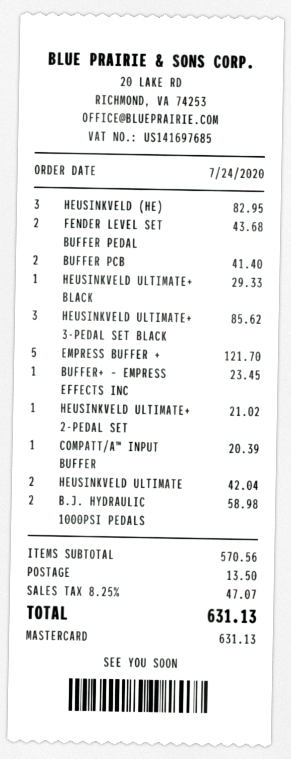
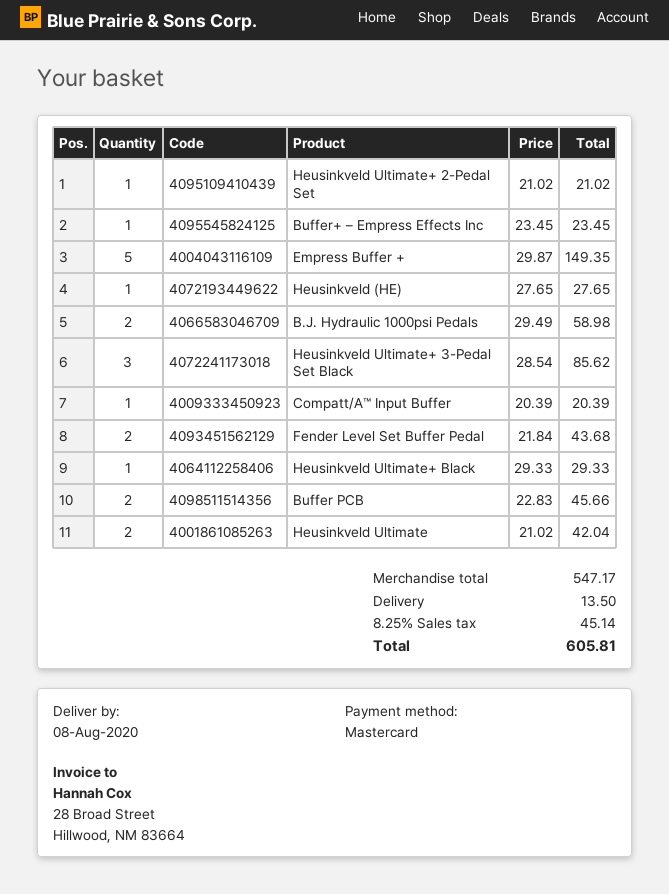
HEUSINKVELD (HE): 3 for 82.95 -> 1 for 27.65
BUFFER PCB: 2 for 41.40 -> 2 for 45.66
EMPRESS BUFFER +: 5 for 121.70 -> 5 for 149.35
subtotal: 570.56 -> 547.17
tax: 8.25% = 47.07 -> 8.25% = 45.14
total: 631.13 -> 605.81

